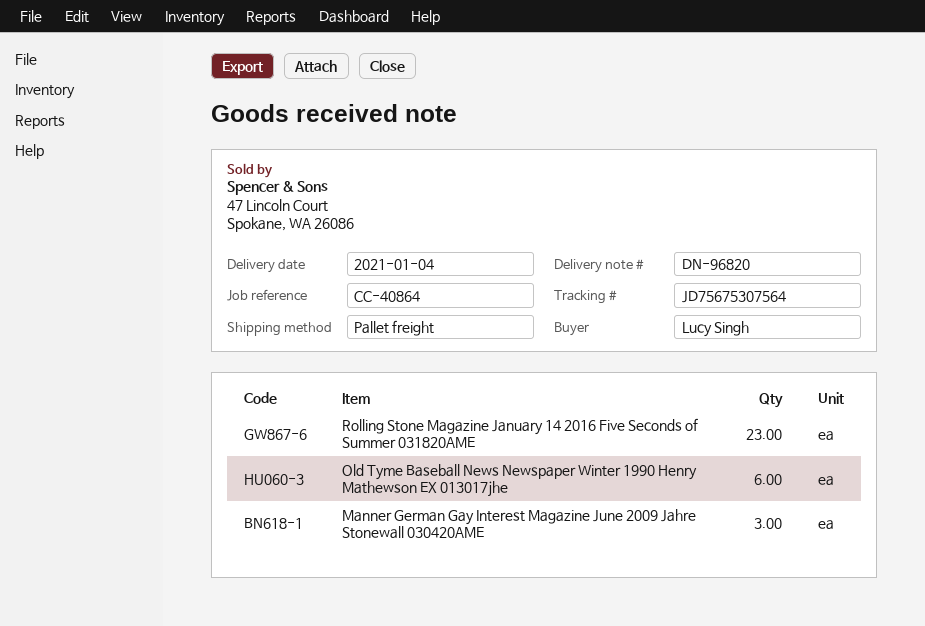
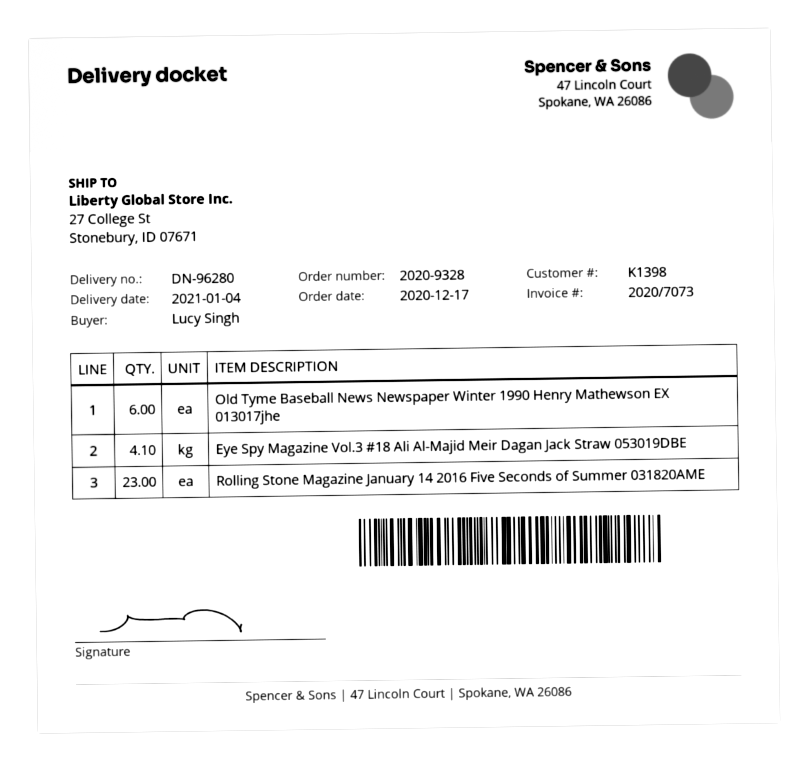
delivery note number: DN-96820 -> DN-96280
Manner German Gay Interest Magazine June 2009 Jahre Stonewall 030420AME: 3 -> none
Eye Spy Magazine Vol.3 #18 Ali Al-Majid Meir Dagan Jack Straw 053019DBE: none -> 4.1

